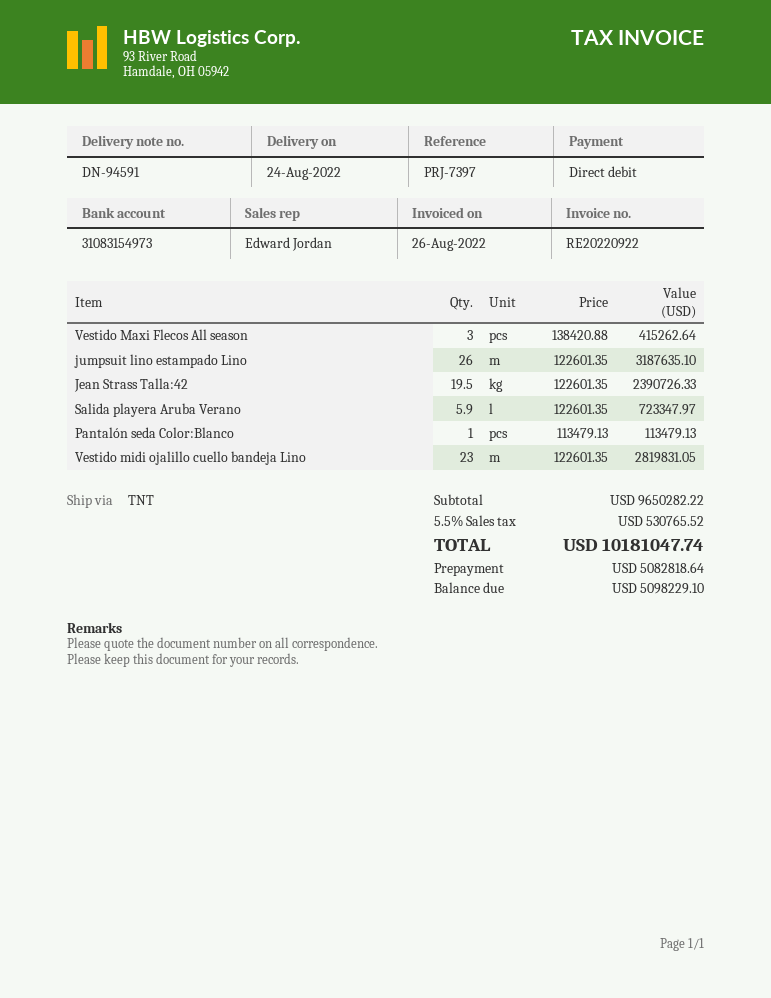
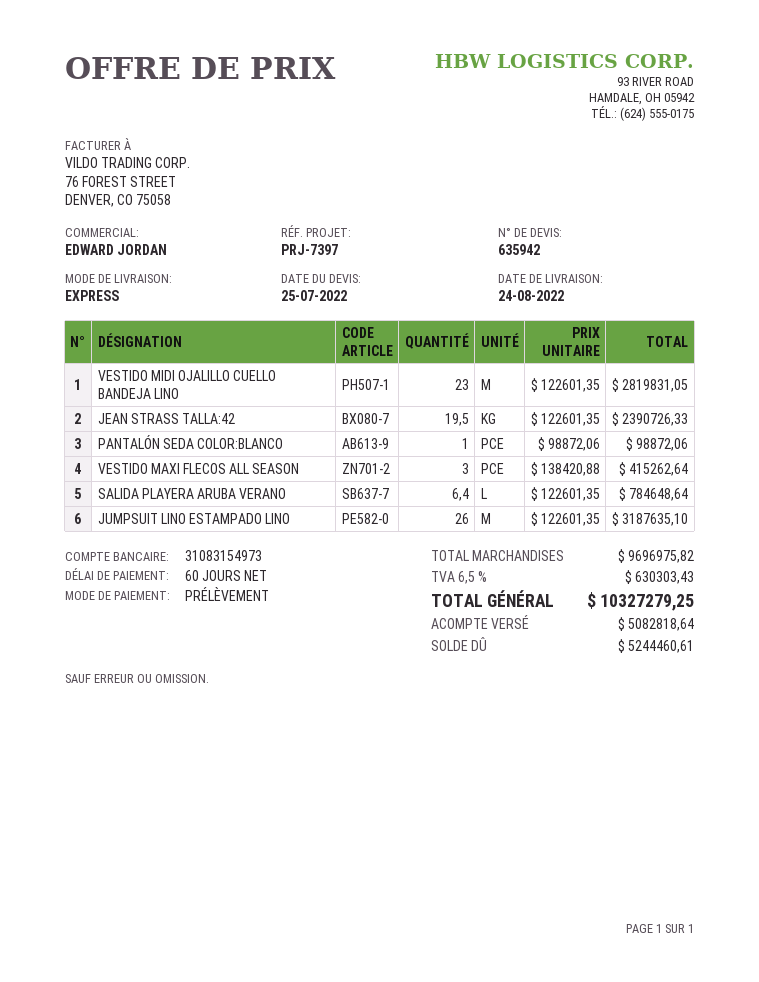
shipping method: TNT -> express
Salida playera Aruba Verano: 5.9 x 122601.35 = 723347.97 -> 6.4 x 122601.35 = 784648.64
Pantalón seda Color:Blanco: 1 x 113479.13 = 113479.13 -> 1 x 98872.06 = 98872.06
subtotal: 9650282.22 -> 9696975.82
tax: 5.5% = 530765.52 -> 6.5% = 630303.43
total: 10181047.74 -> 10327279.25
balance: 5098229.10 -> 5244460.61

